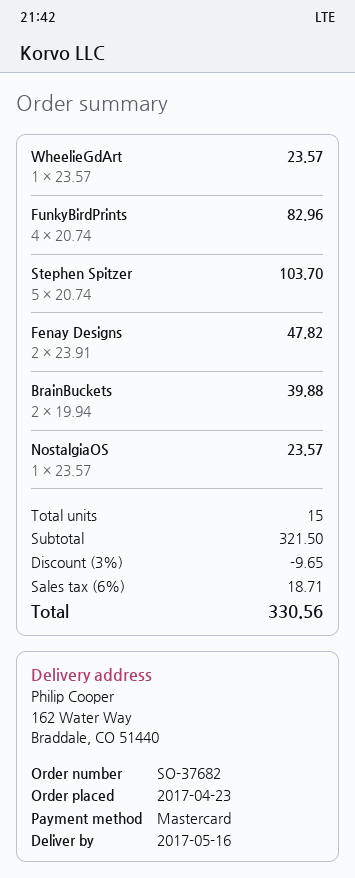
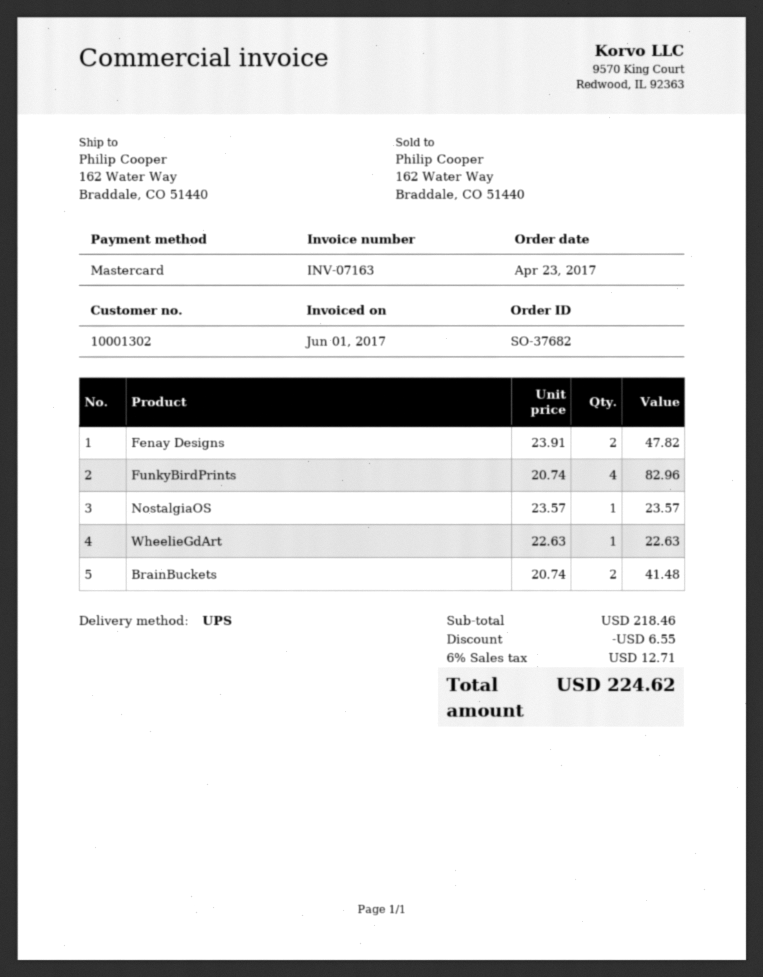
WheelieGdArt: 1 x 23.57 = 23.57 -> 1 x 22.63 = 22.63
Stephen Spitzer: 5 x 20.74 = 103.70 -> none
BrainBuckets: 2 x 19.94 = 39.88 -> 2 x 20.74 = 41.48
subtotal: 321.50 -> 218.46
discount: 9.65 -> 6.55
tax: 6% = 18.71 -> 6% = 12.71
total: 330.56 -> 224.62

